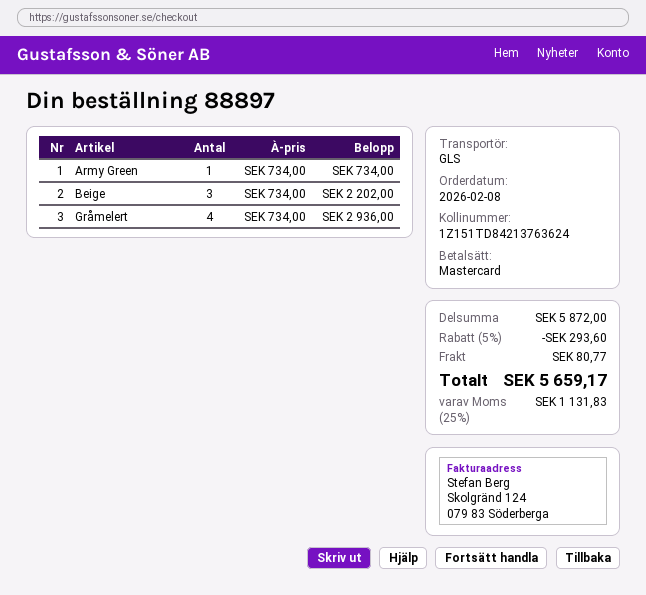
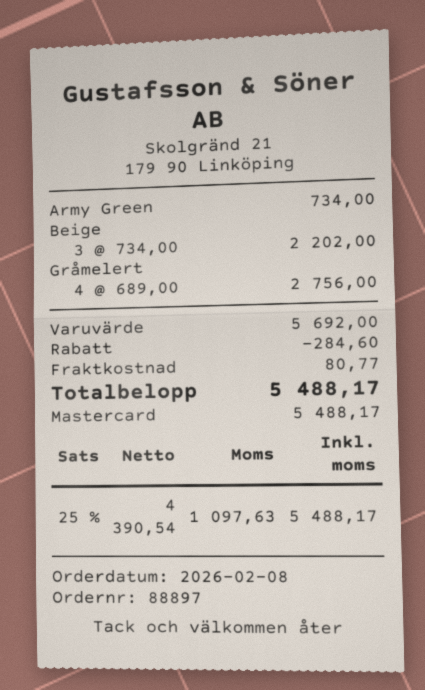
Gråmelert: 4 x 734.00 = 2936.00 -> 4 x 689.00 = 2756.00
subtotal: 5872.00 -> 5692.00
discount: 293.60 -> 284.60
tax: 25% = 1131.83 -> 25% = 1097.63
total: 5659.17 -> 5488.17

